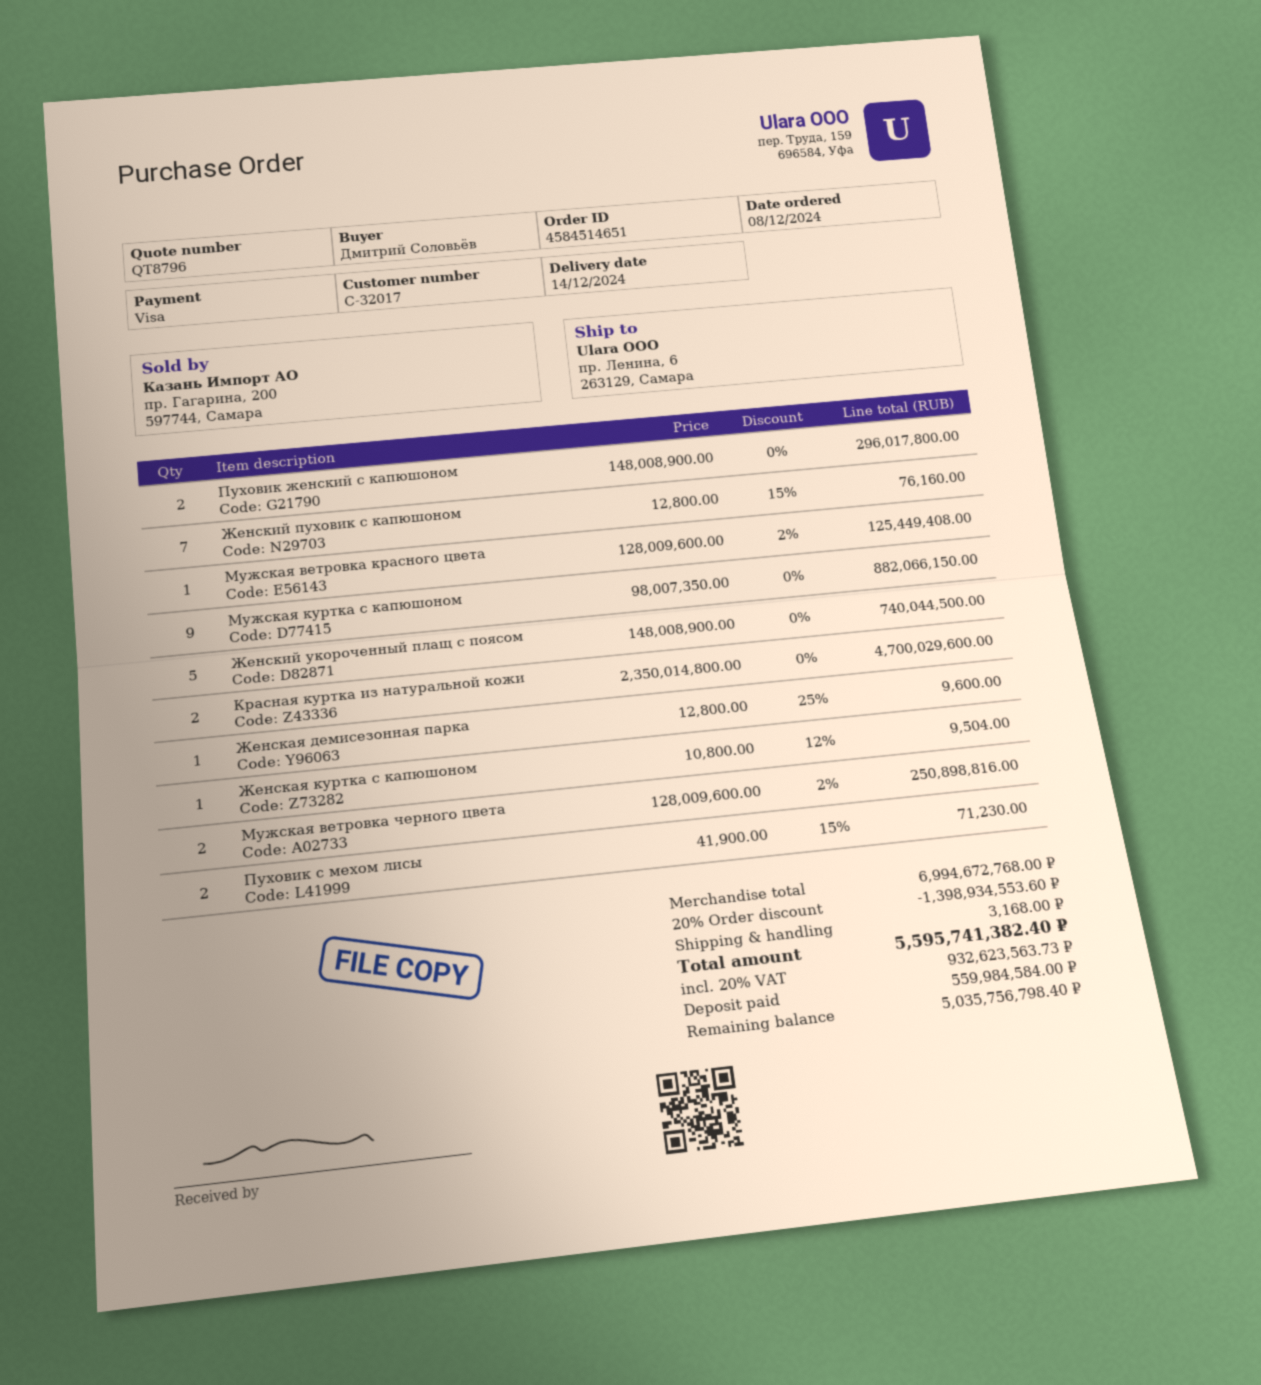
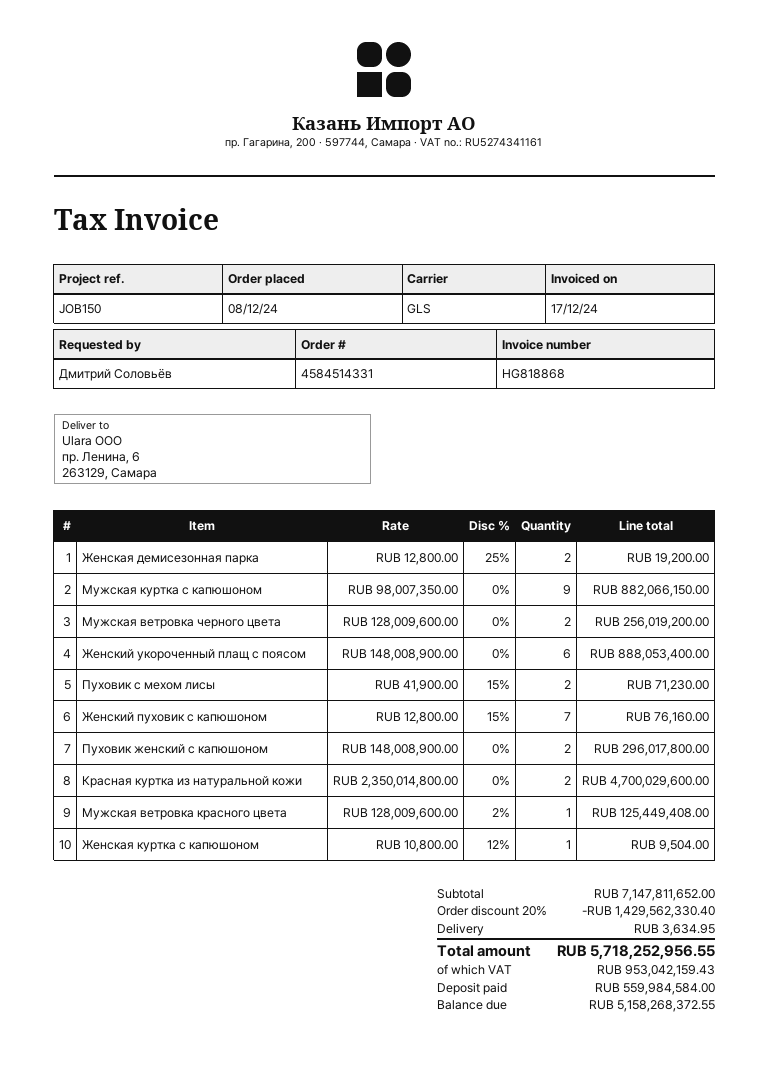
order number: 4584514651 -> 4584514331
Женский укороченный плащ с поясом: 5 x 148008900.00 = 740044500.00 -> 6 x 148008900.00 = 888053400.00
Женская демисезонная парка: 1 x 12800.00 - 25% = 9600.00 -> 2 x 12800.00 - 25% = 19200.00
Мужская ветровка черного цвета: 2 x 128009600.00 - 2% = 250898816.00 -> 2 x 128009600.00 = 256019200.00
subtotal: 6994672768.00 -> 7147811652.00
discount: 20% = 1398934553.60 -> 20% = 1429562330.40
shipping: 3168.00 -> 3634.95
tax: 932623563.73 -> 953042159.43
total: 5595741382.40 -> 5718252956.55
balance: 5035756798.40 -> 5158268372.55

